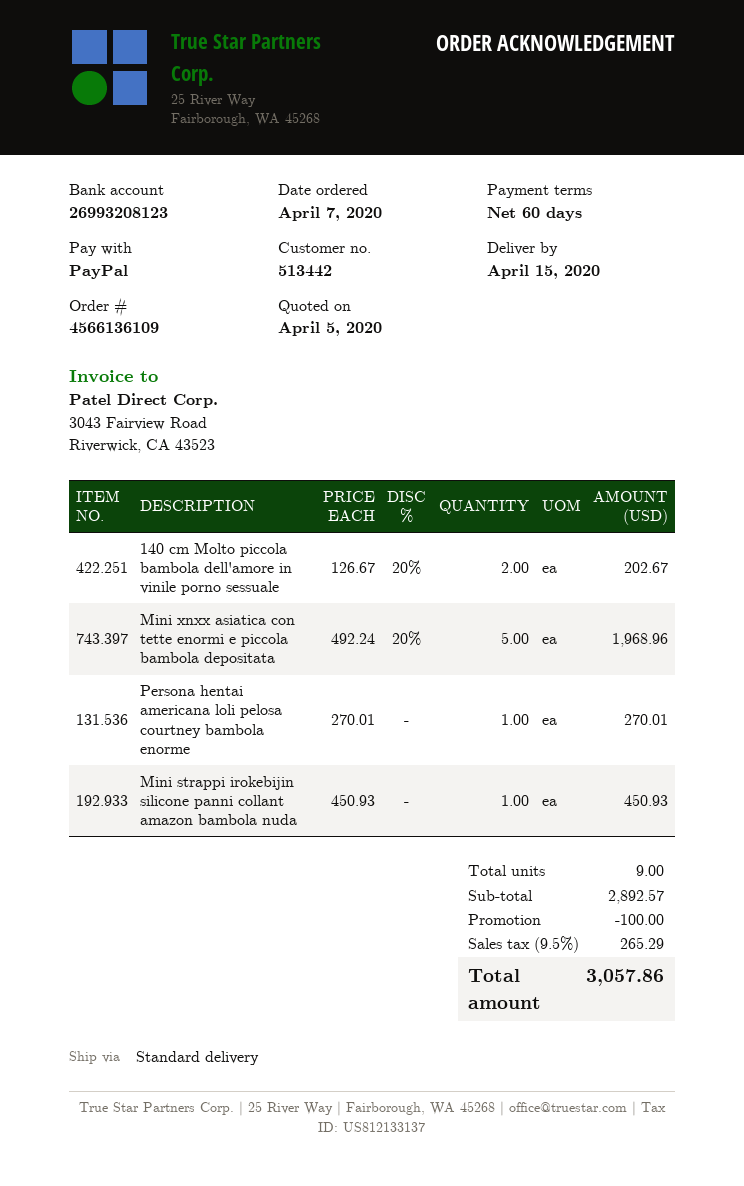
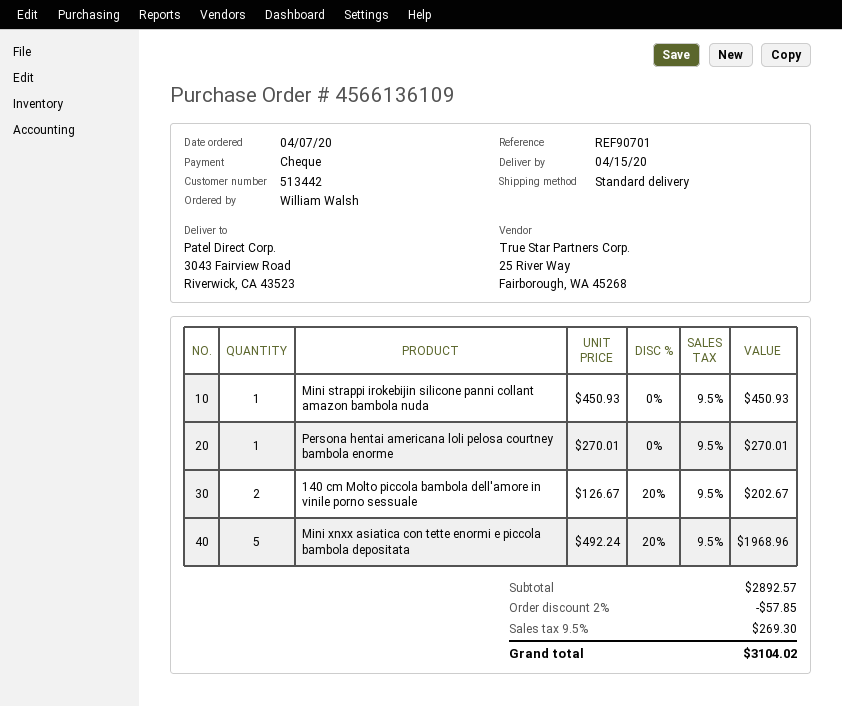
payment method: PayPal -> cheque
discount: 100.00 -> 57.85
tax: 9.5% = 265.29 -> 9.5% = 269.30
total: 3057.86 -> 3104.02

